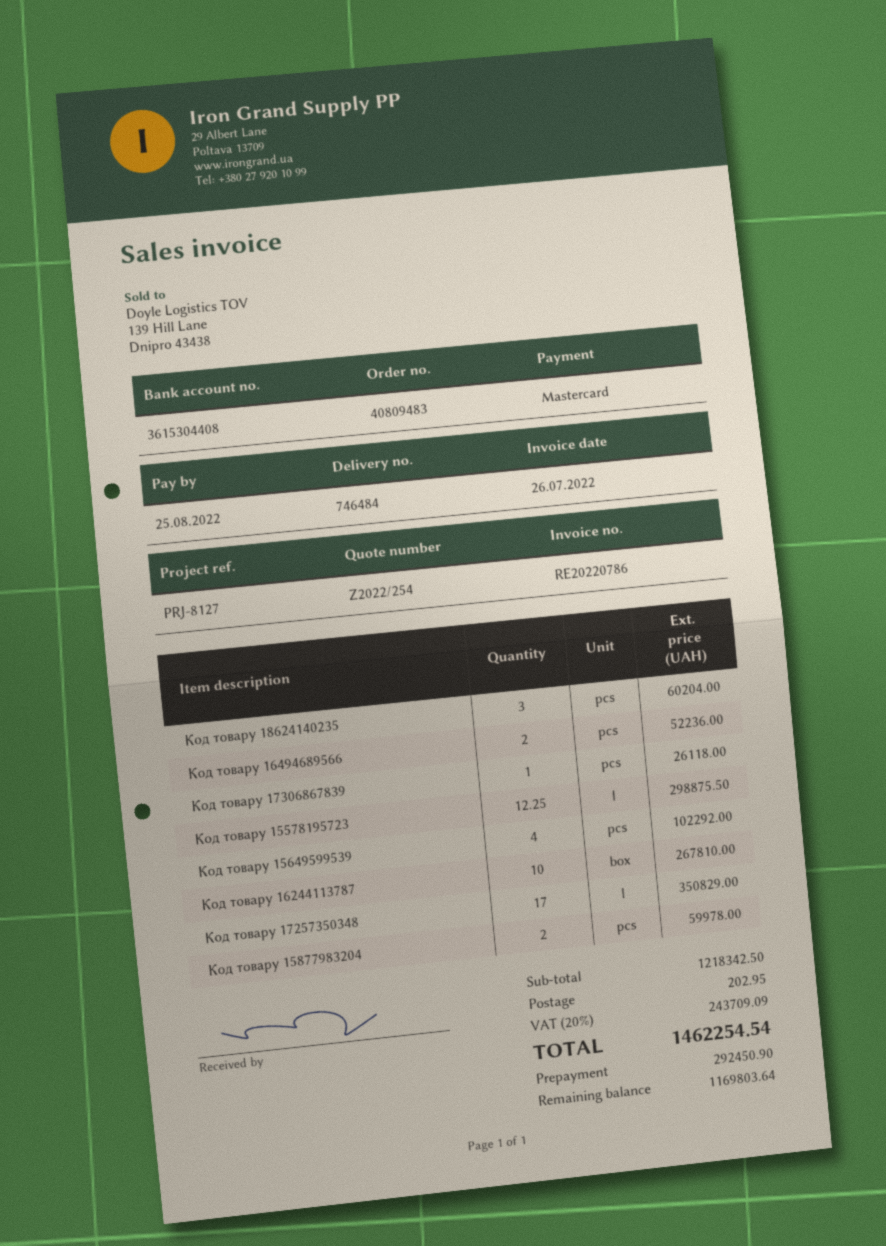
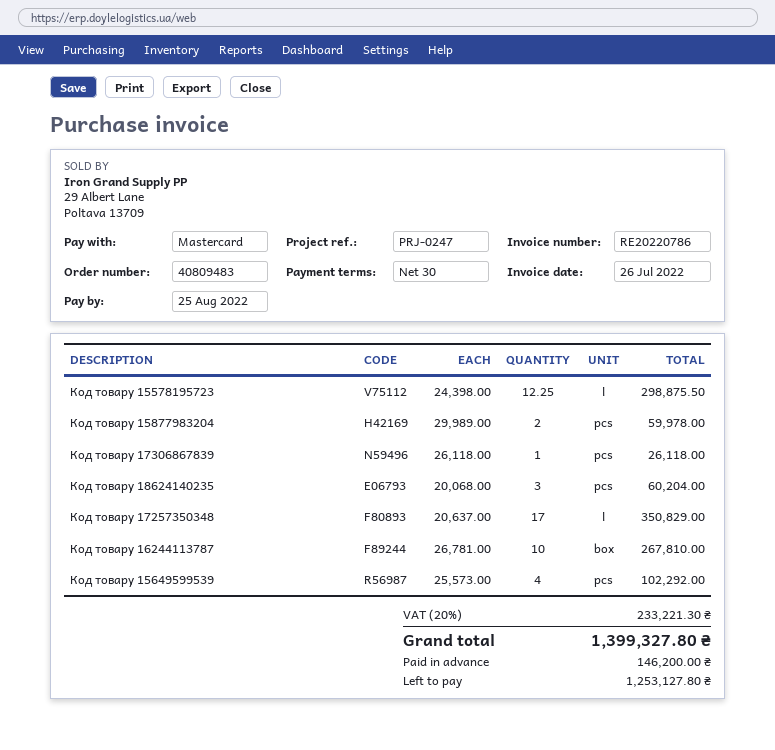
reference: PRJ-8127 -> PRJ-0247
Код товару 16494689566: 2 for 52236.00 -> none
shipping: 202.95 -> none
tax: 20% = 243709.09 -> 20% = 233221.30
total: 1462254.54 -> 1399327.80
deposit: 292450.90 -> 146200.00
balance: 1169803.64 -> 1253127.80

